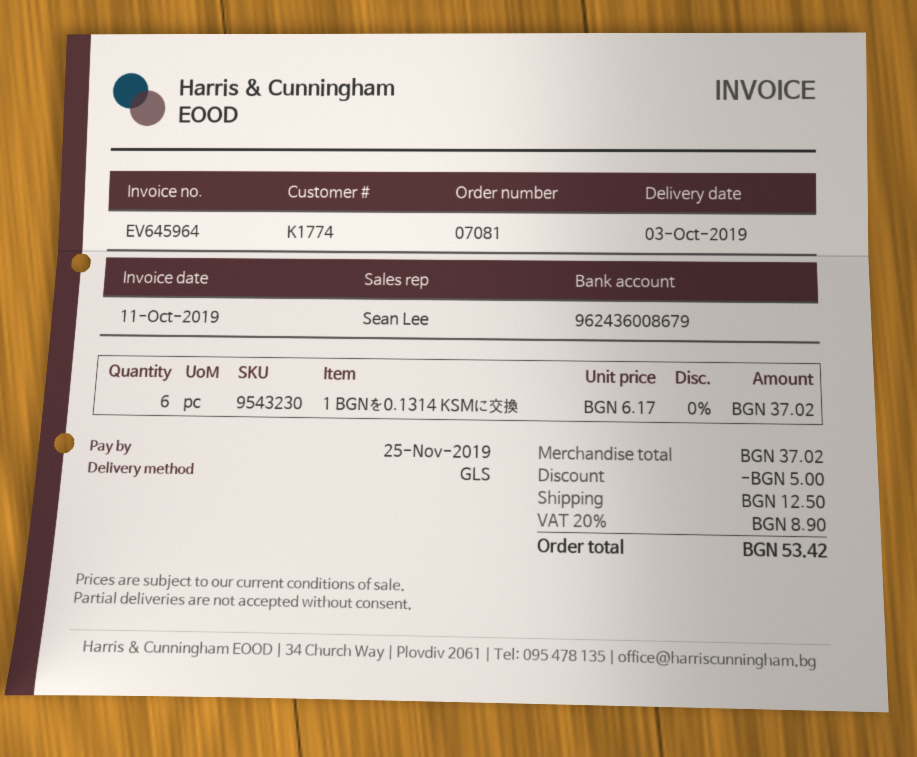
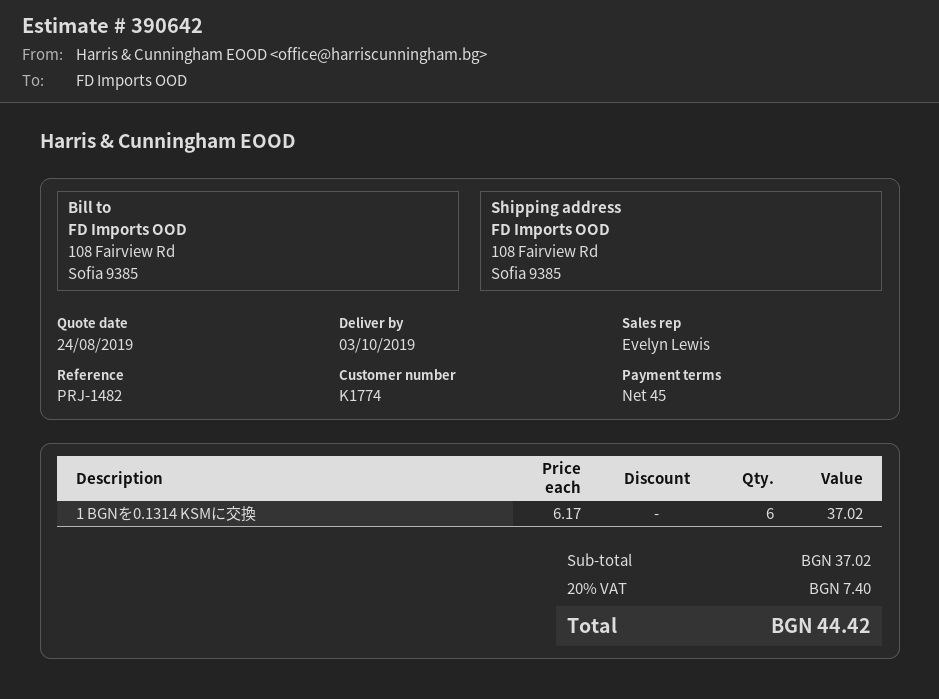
sales rep: Sean Lee -> Evelyn Lewis
discount: 5.00 -> none
shipping: 12.50 -> none
tax: 20% = 8.90 -> 20% = 7.40
total: 53.42 -> 44.42

